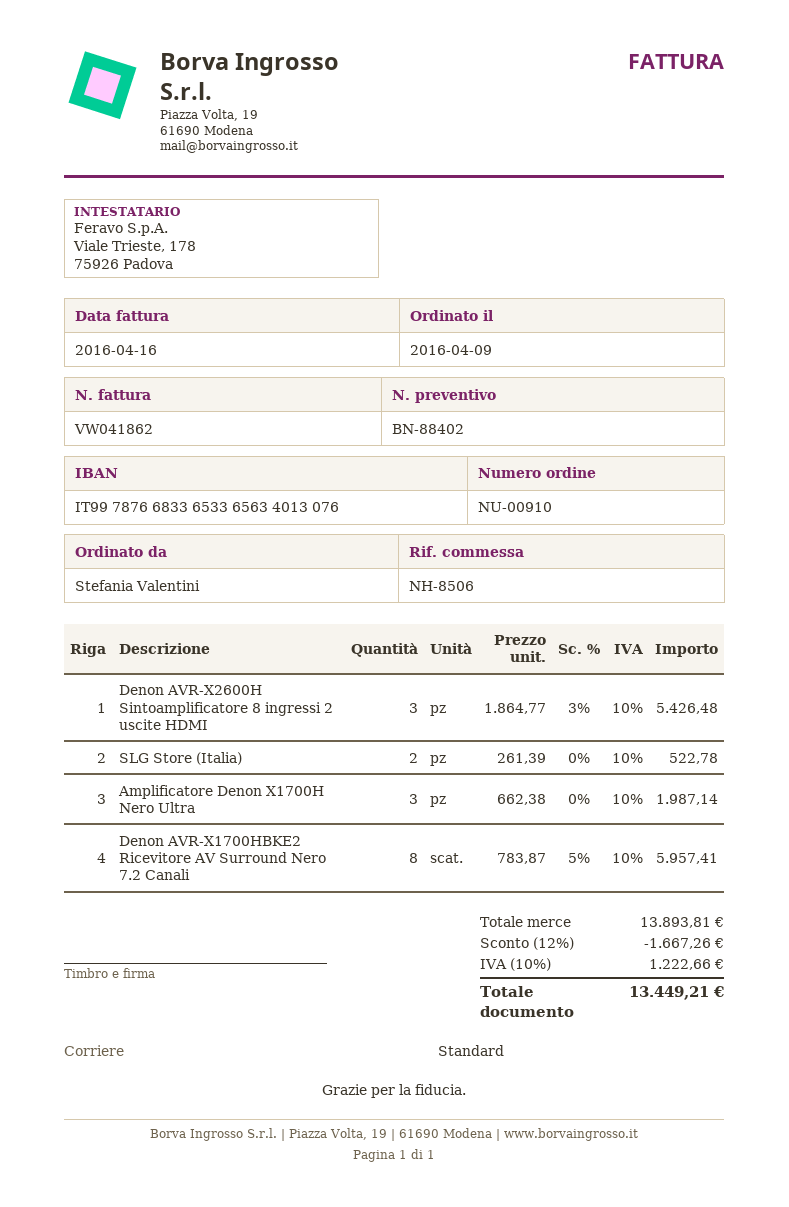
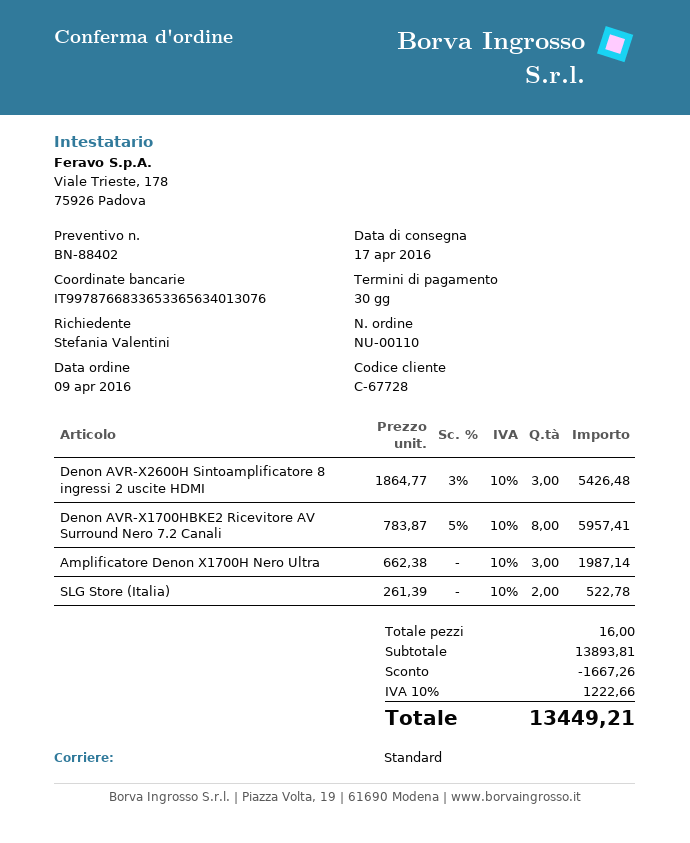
order number: NU-00910 -> NU-00110

